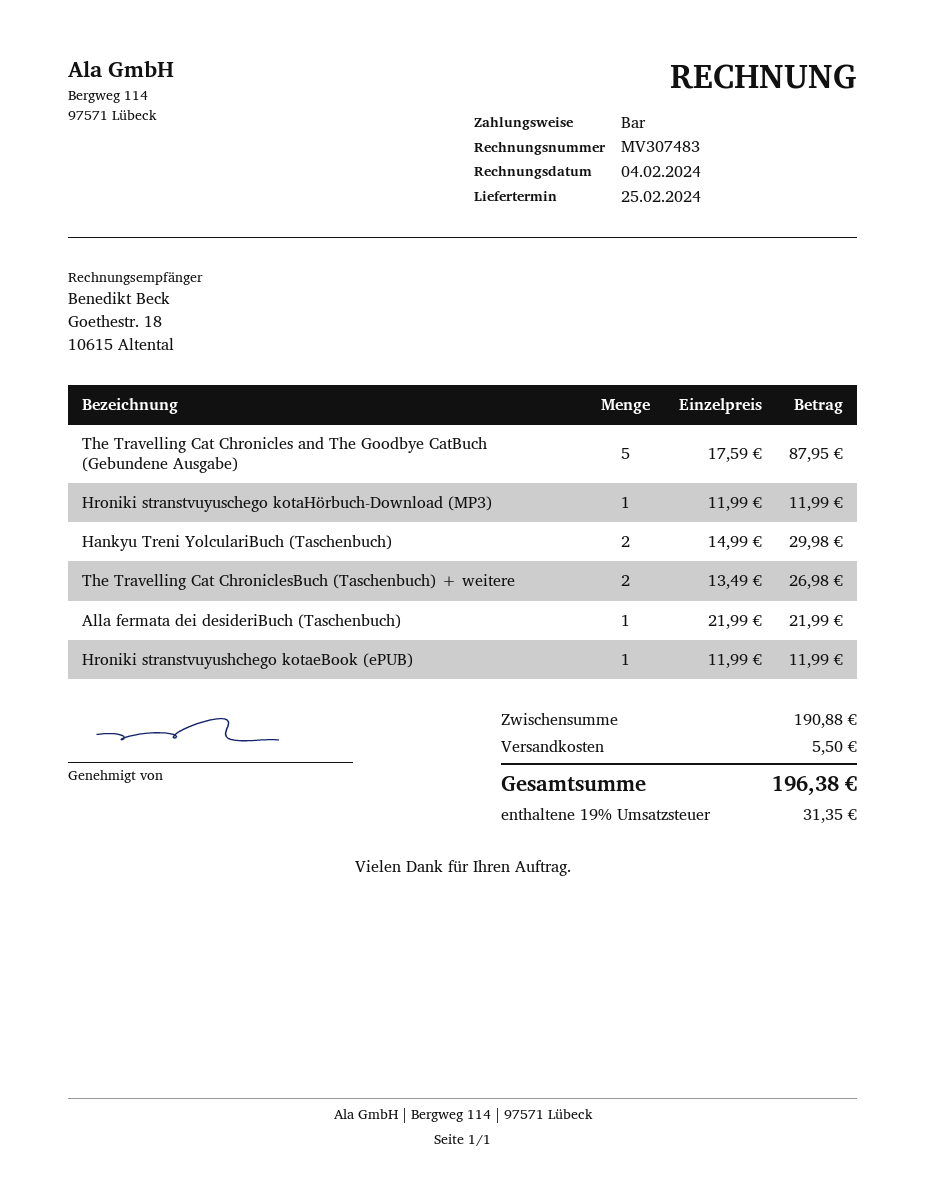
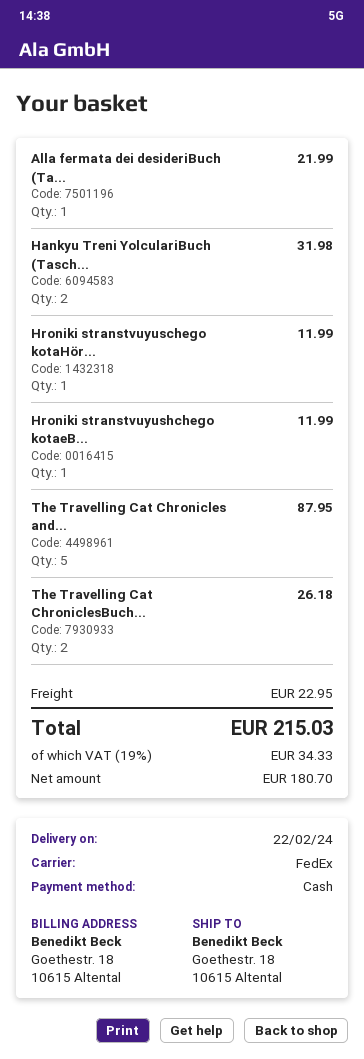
delivery date: 2024-02-25 -> 2024-02-22
Hankyu Treni YolculariBuch (Taschenbuch): 2 for 29.98 -> 2 for 31.98
The Travelling Cat ChroniclesBuch (Taschenbuch) + weitere: 2 for 26.98 -> 2 for 26.18
shipping: 5.50 -> 22.95
tax: 19% = 31.35 -> 19% = 34.33
total: 196.38 -> 215.03

